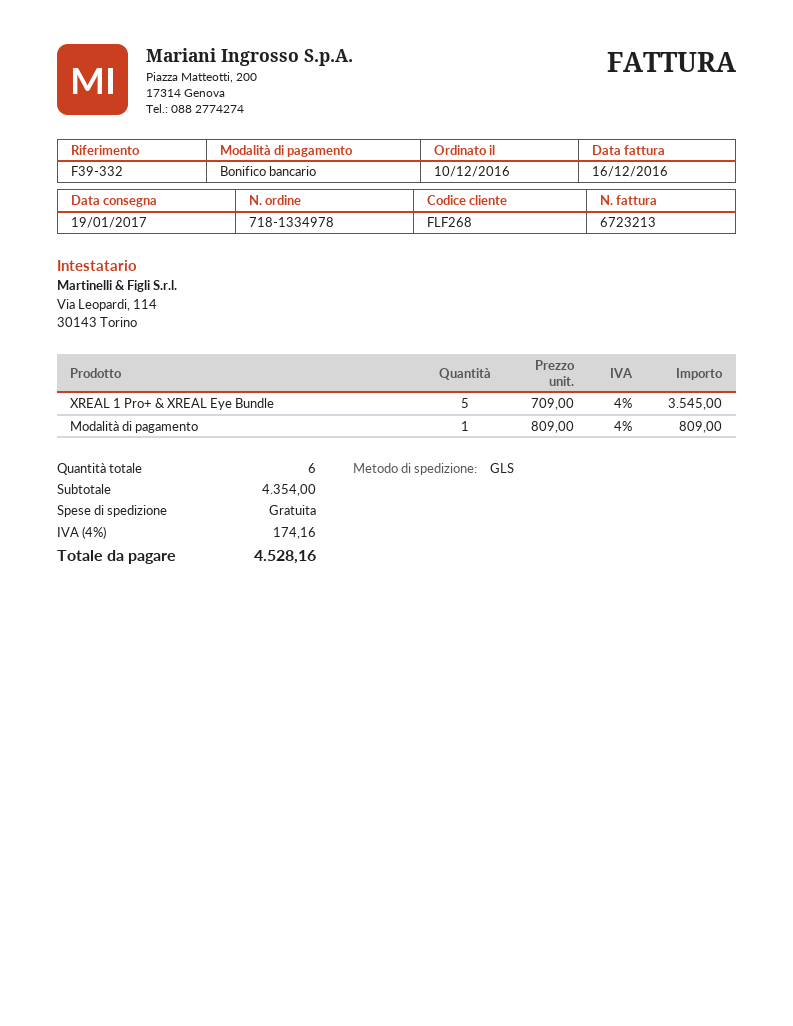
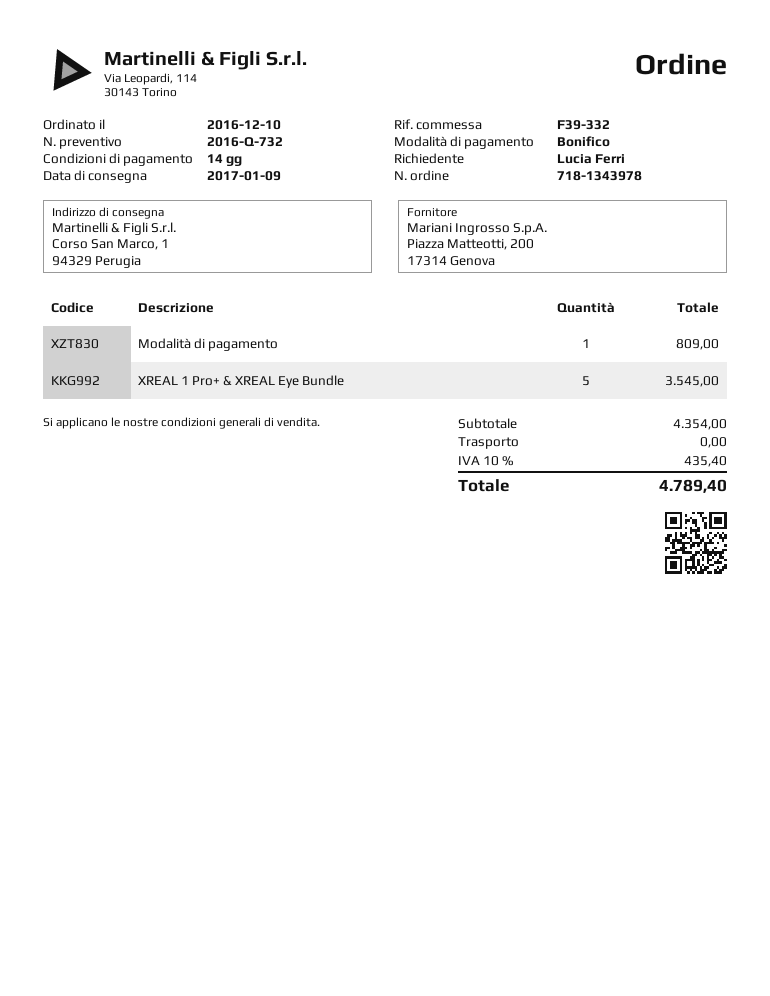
order number: 718-1334978 -> 718-1343978
delivery date: 2017-01-19 -> 2017-01-09
tax: 4% = 174.16 -> 10% = 435.40
total: 4528.16 -> 4789.40

